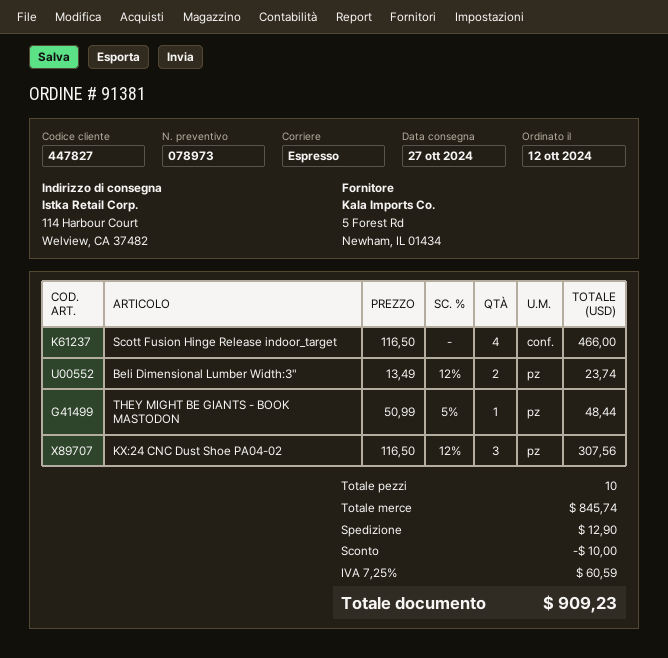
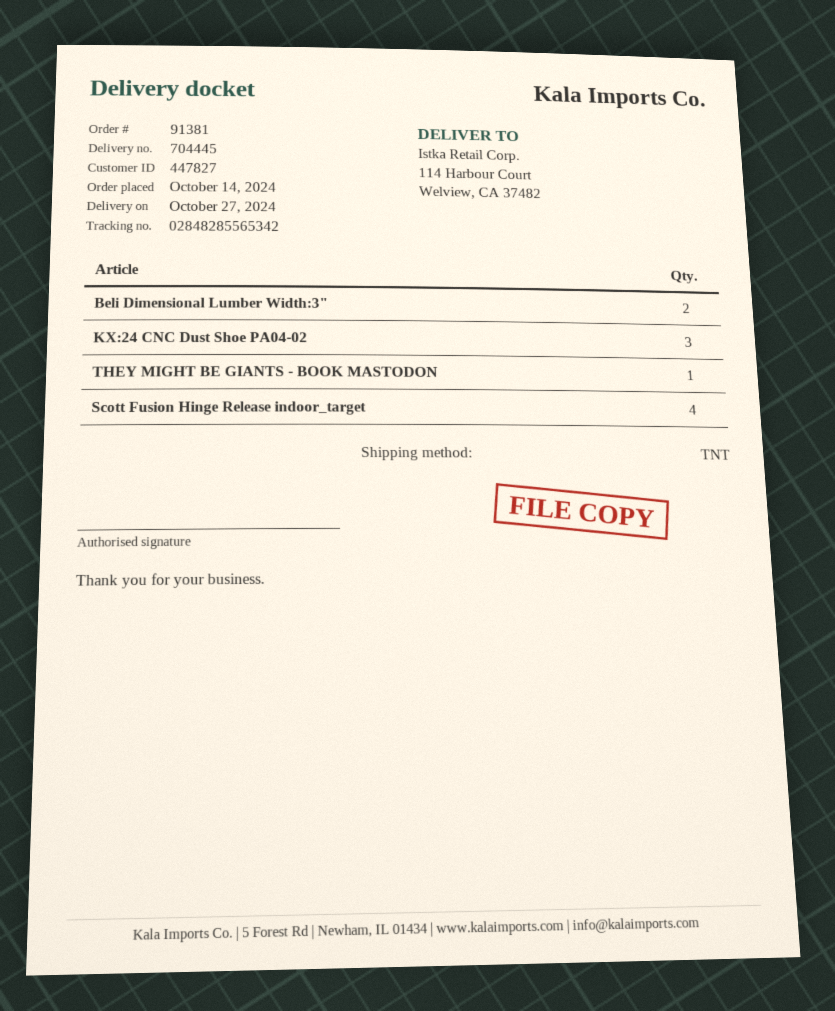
order date: 2024-10-12 -> 2024-10-14
shipping method: express -> TNT

